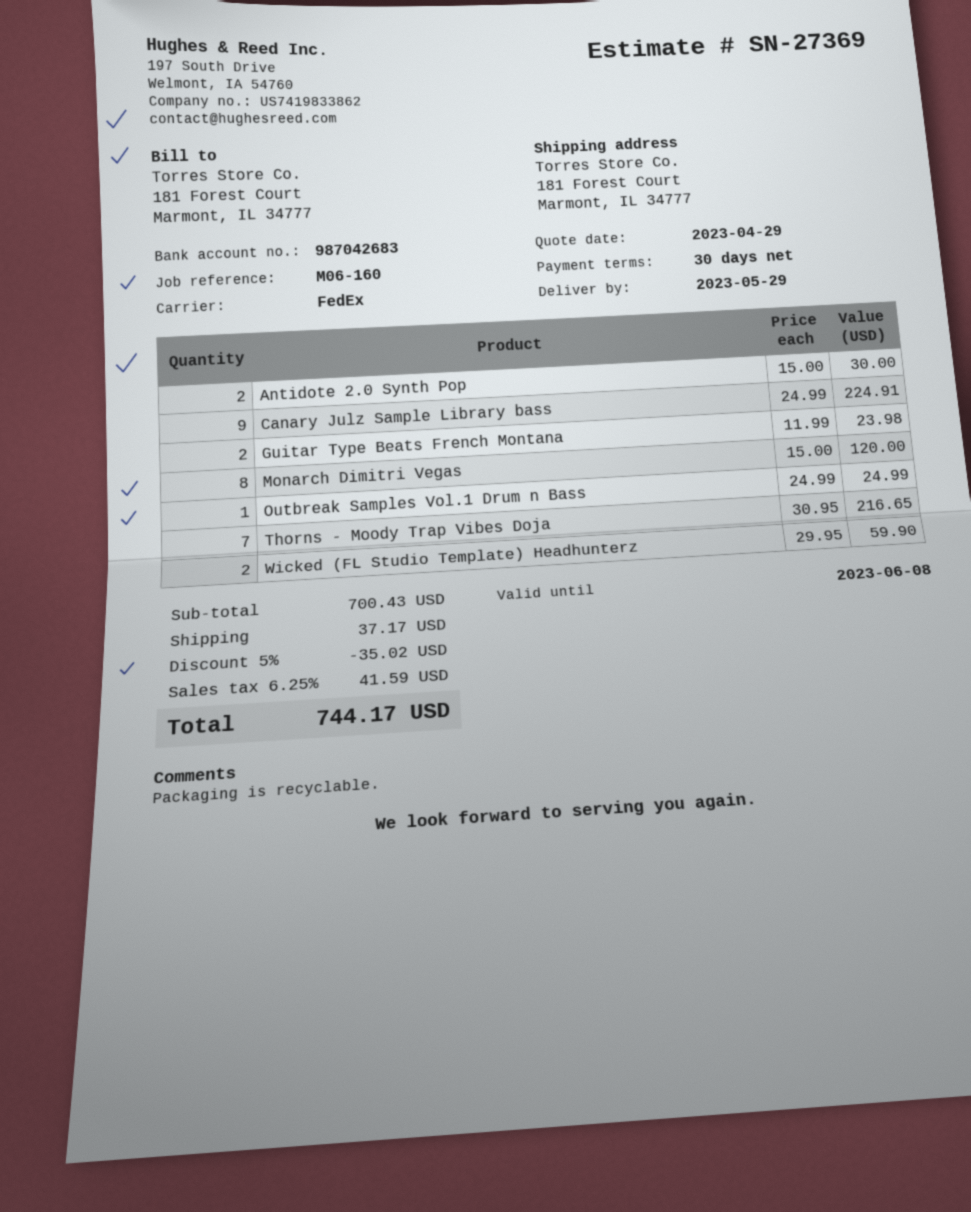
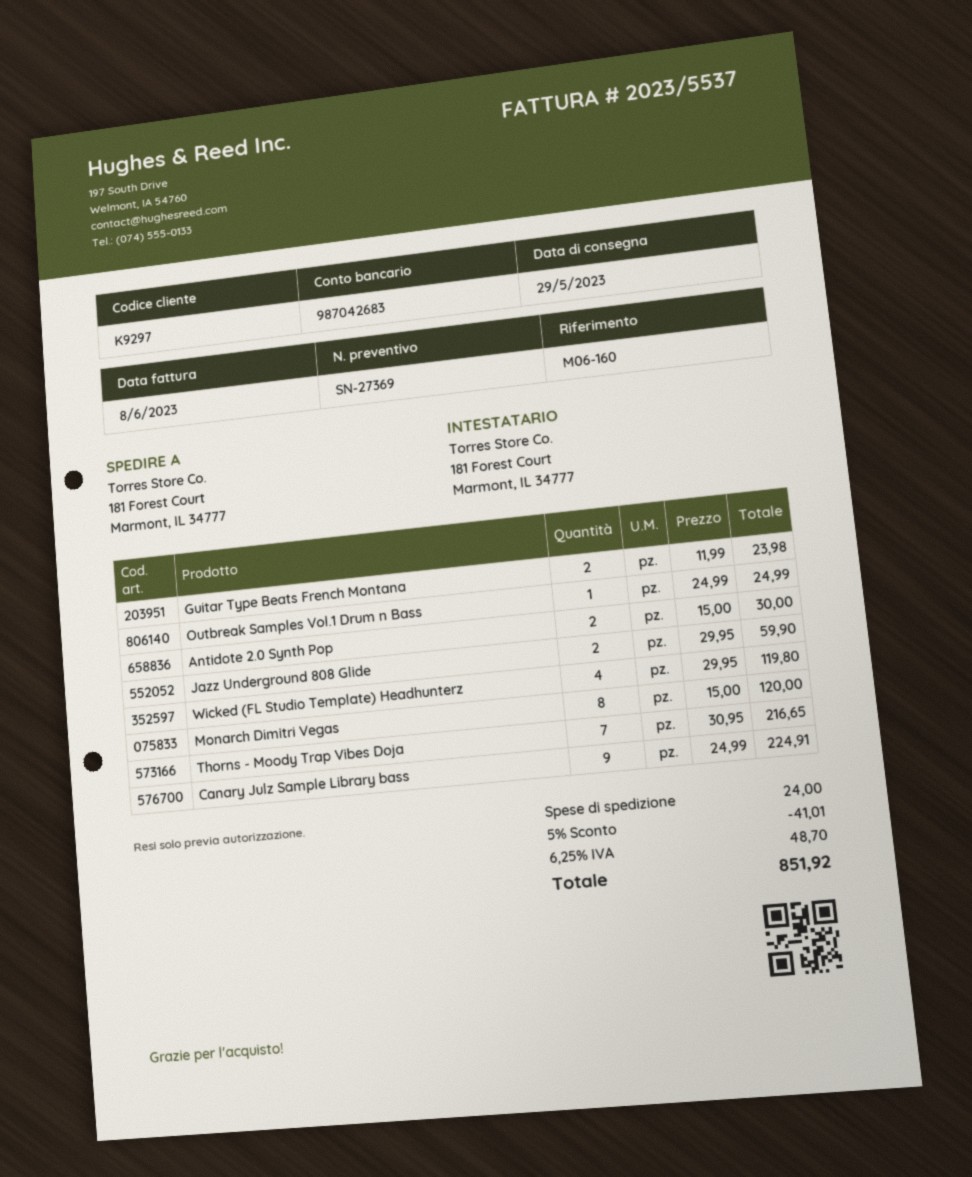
Wicked (FL Studio Template) Headhunterz: 2 x 29.95 = 59.90 -> 4 x 29.95 = 119.80
Jazz Underground 808 Glide: none -> 2 x 29.95 = 59.90
discount: 5% = 35.02 -> 5% = 41.01
shipping: 37.17 -> 24.00
tax: 6.25% = 41.59 -> 6.25% = 48.70
total: 744.17 -> 851.92

